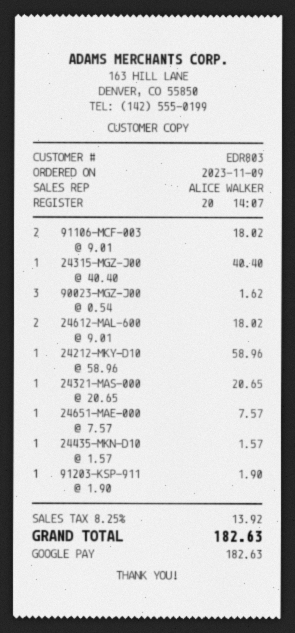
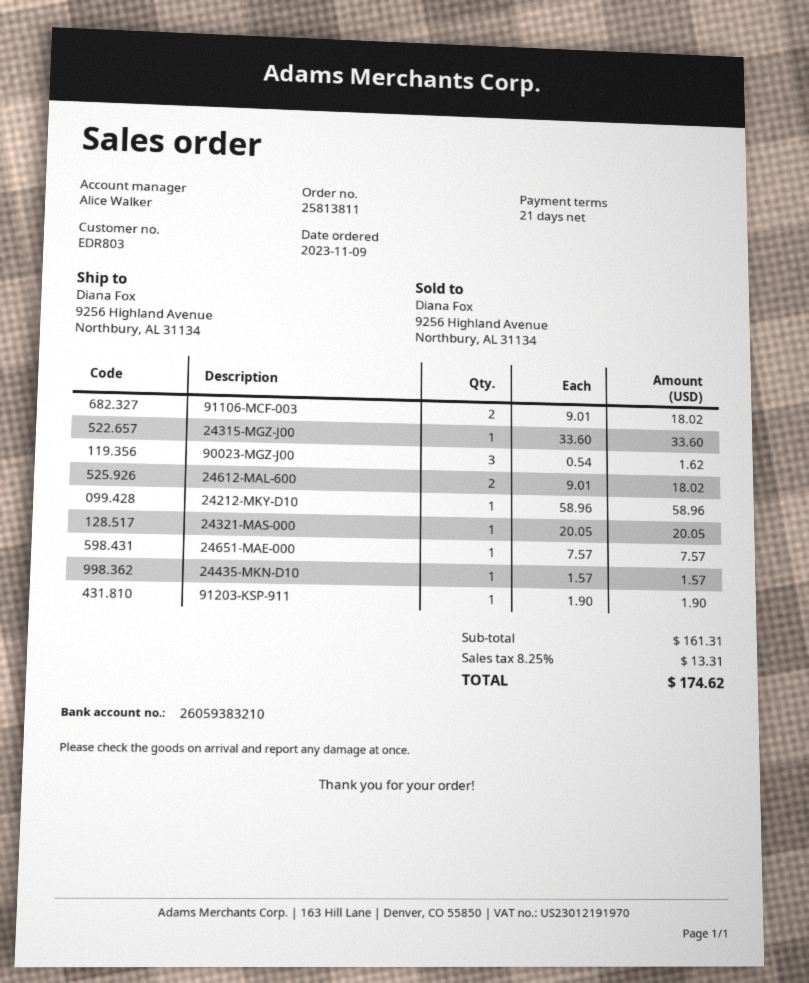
24315-MGZ-J00: 1 x 40.40 = 40.40 -> 1 x 33.60 = 33.60
24321-MAS-000: 1 x 20.65 = 20.65 -> 1 x 20.05 = 20.05
tax: 8.25% = 13.92 -> 8.25% = 13.31
total: 182.63 -> 174.62

